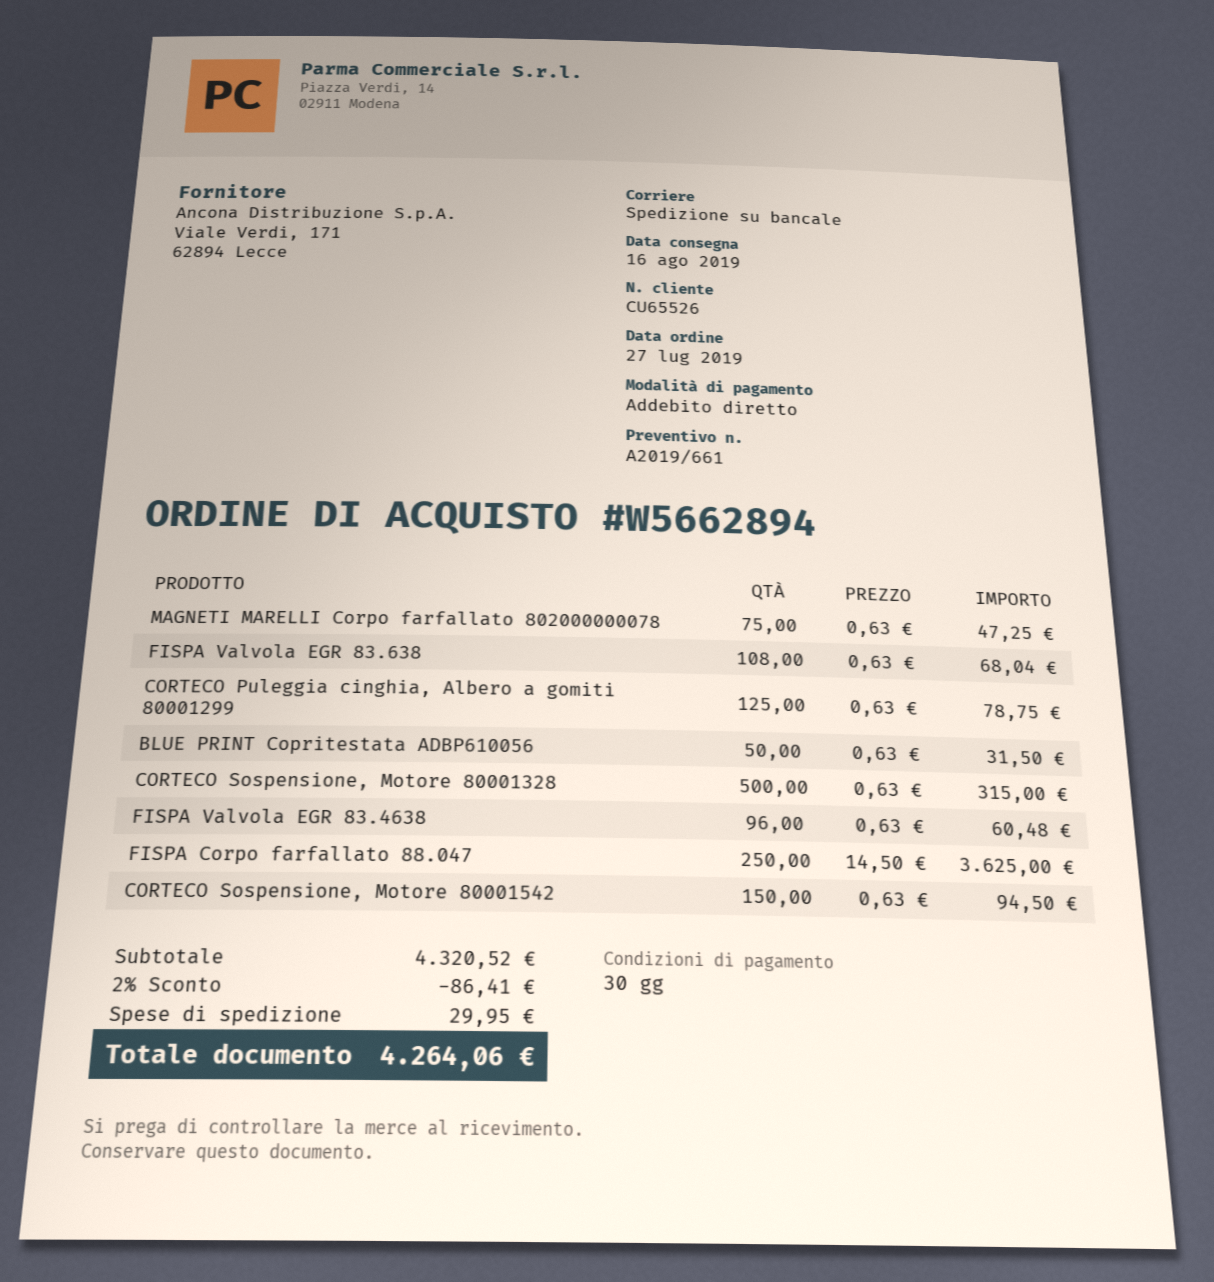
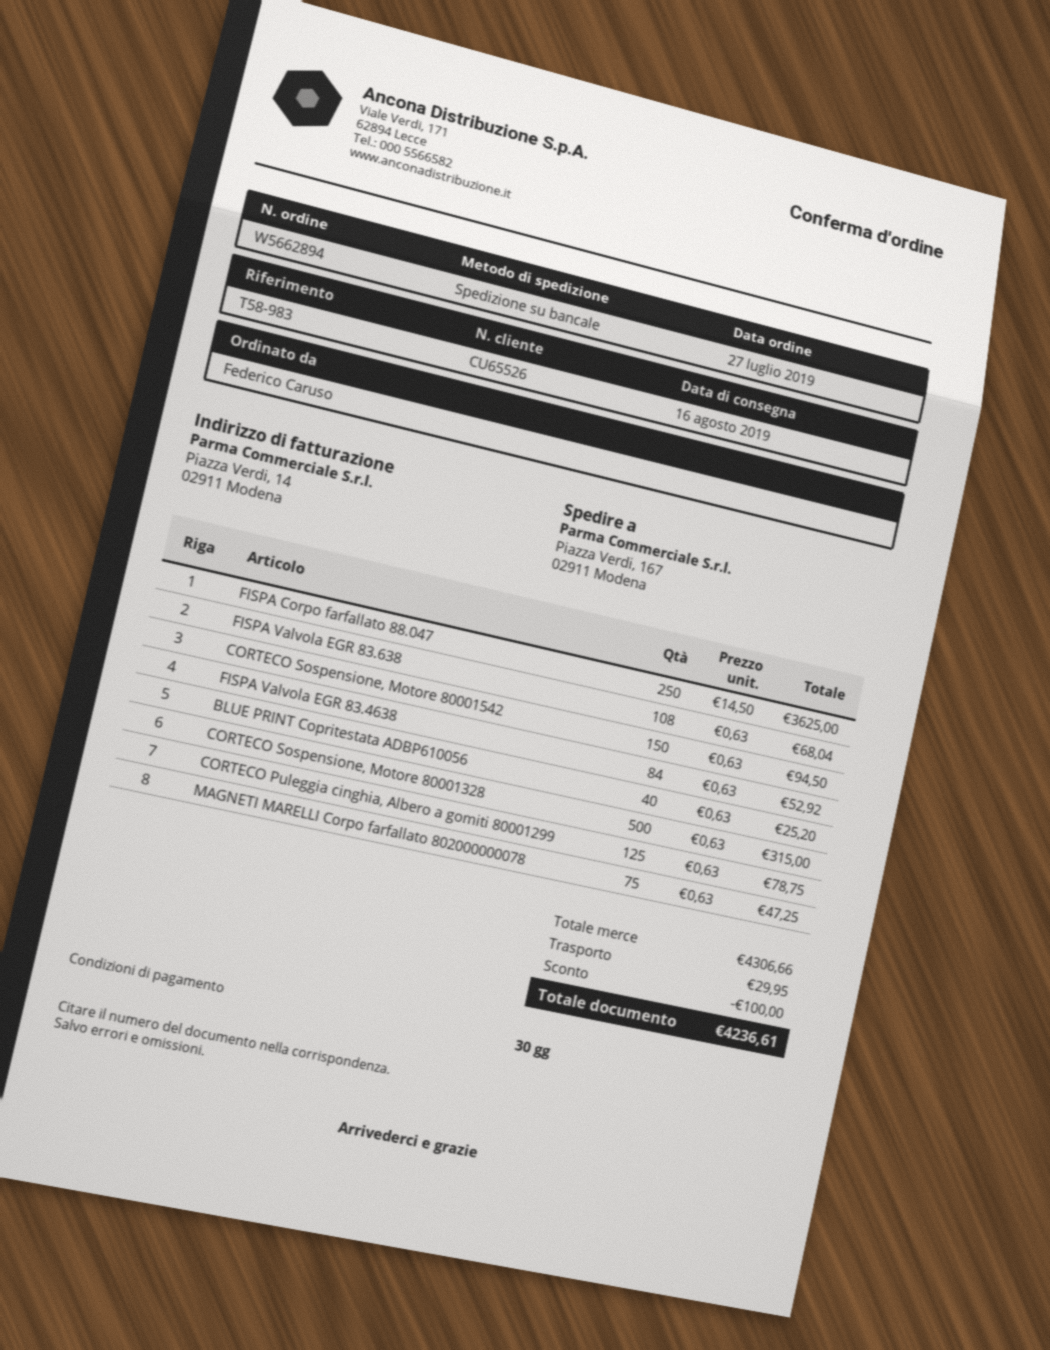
BLUE PRINT Copritestata ADBP610056: 50 x 0.63 = 31.50 -> 40 x 0.63 = 25.20
FISPA Valvola EGR 83.4638: 96 x 0.63 = 60.48 -> 84 x 0.63 = 52.92
subtotal: 4320.52 -> 4306.66
discount: 86.41 -> 100.00
total: 4264.06 -> 4236.61

